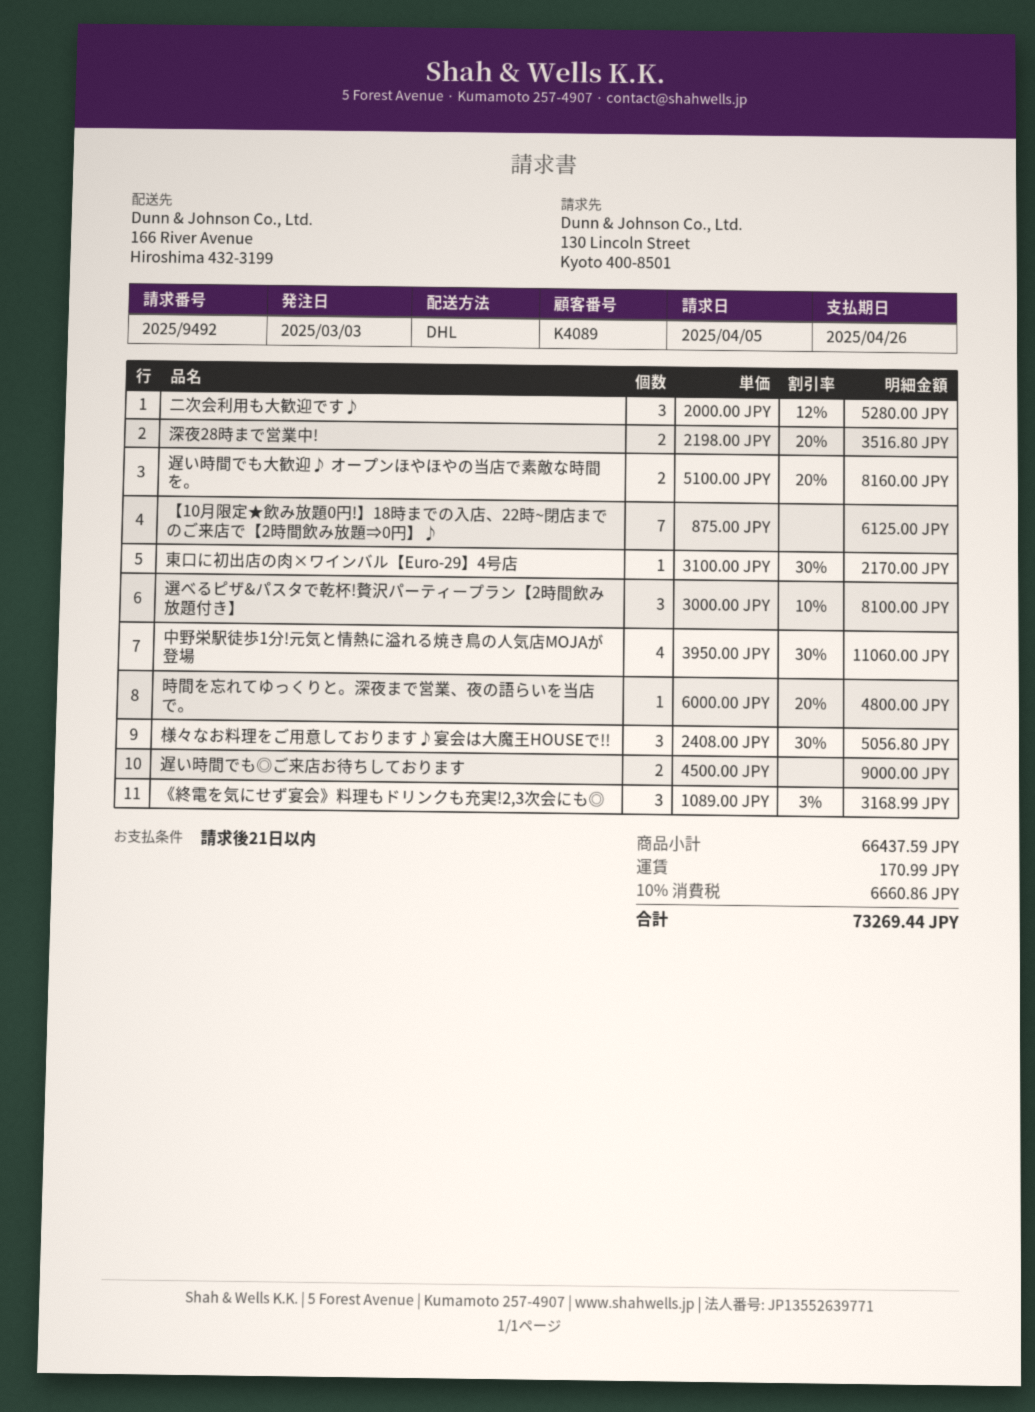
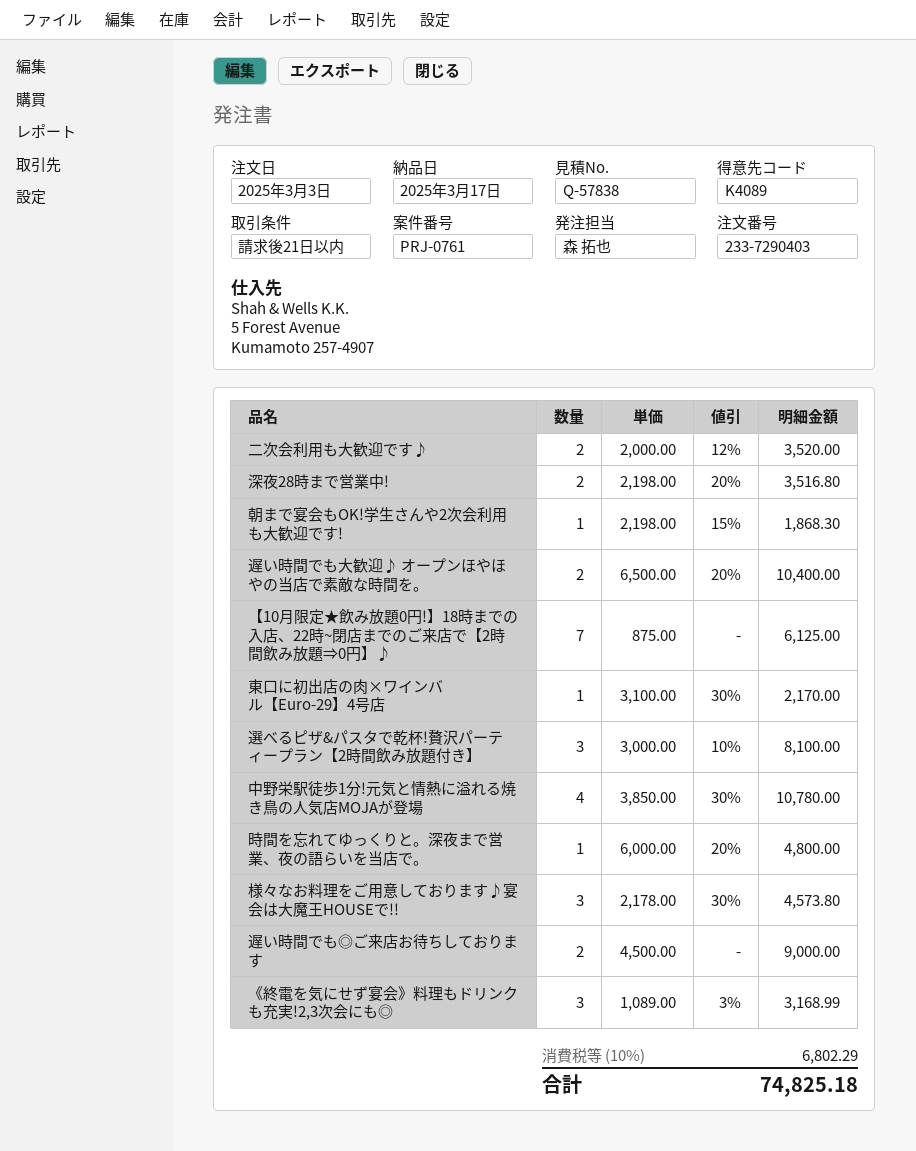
二次会利用も大歓迎です♪: 3 x 2000.00 - 12% = 5280.00 -> 2 x 2000.00 - 12% = 3520.00
遅い時間でも大歓迎♪ オープンほやほやの当店で素敵な時間を。: 2 x 5100.00 - 20% = 8160.00 -> 2 x 6500.00 - 20% = 10400.00
中野栄駅徒歩1分!元気と情熱に溢れる焼き鳥の人気店MOJAが登場: 4 x 3950.00 - 30% = 11060.00 -> 4 x 3850.00 - 30% = 10780.00
様々なお料理をご用意しております♪宴会は大魔王HOUSEで!!: 3 x 2408.00 - 30% = 5056.80 -> 3 x 2178.00 - 30% = 4573.80
朝まで宴会もOK!学生さんや2次会利用も大歓迎です!: none -> 1 x 2198.00 - 15% = 1868.30
shipping: 170.99 -> none
tax: 10% = 6660.86 -> 10% = 6802.29
total: 73269.44 -> 74825.18

